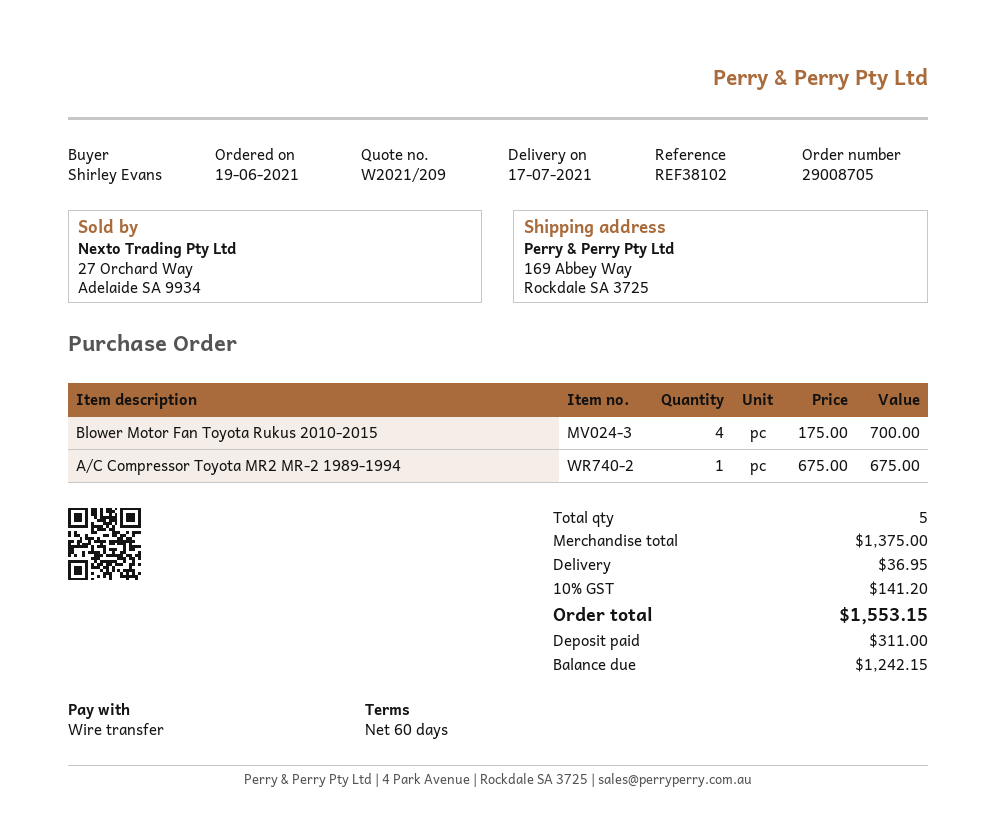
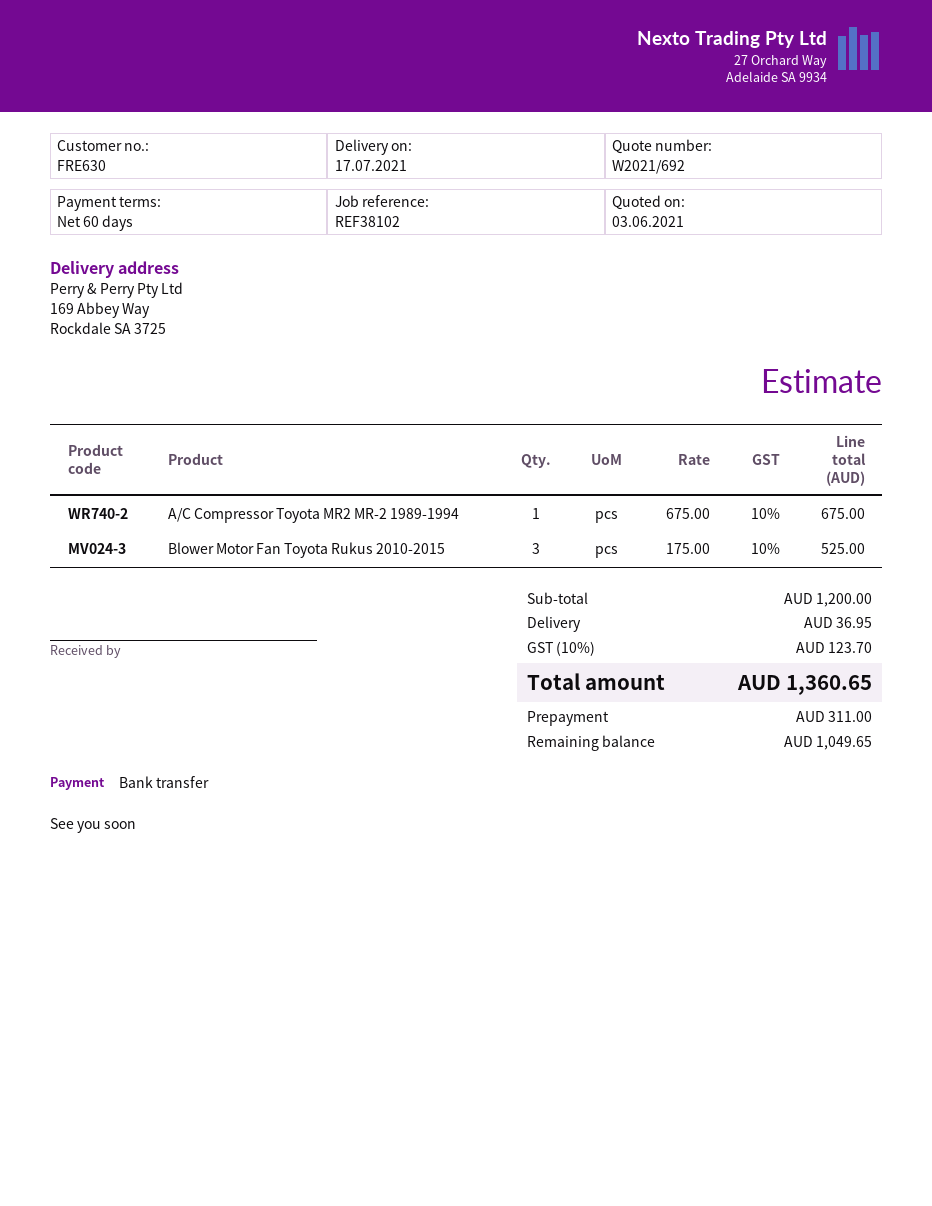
quote number: W2021/209 -> W2021/692
Blower Motor Fan Toyota Rukus 2010-2015: 4 x 175.00 = 700.00 -> 3 x 175.00 = 525.00
subtotal: 1375.00 -> 1200.00
tax: 10% = 141.20 -> 10% = 123.70
total: 1553.15 -> 1360.65
balance: 1242.15 -> 1049.65

